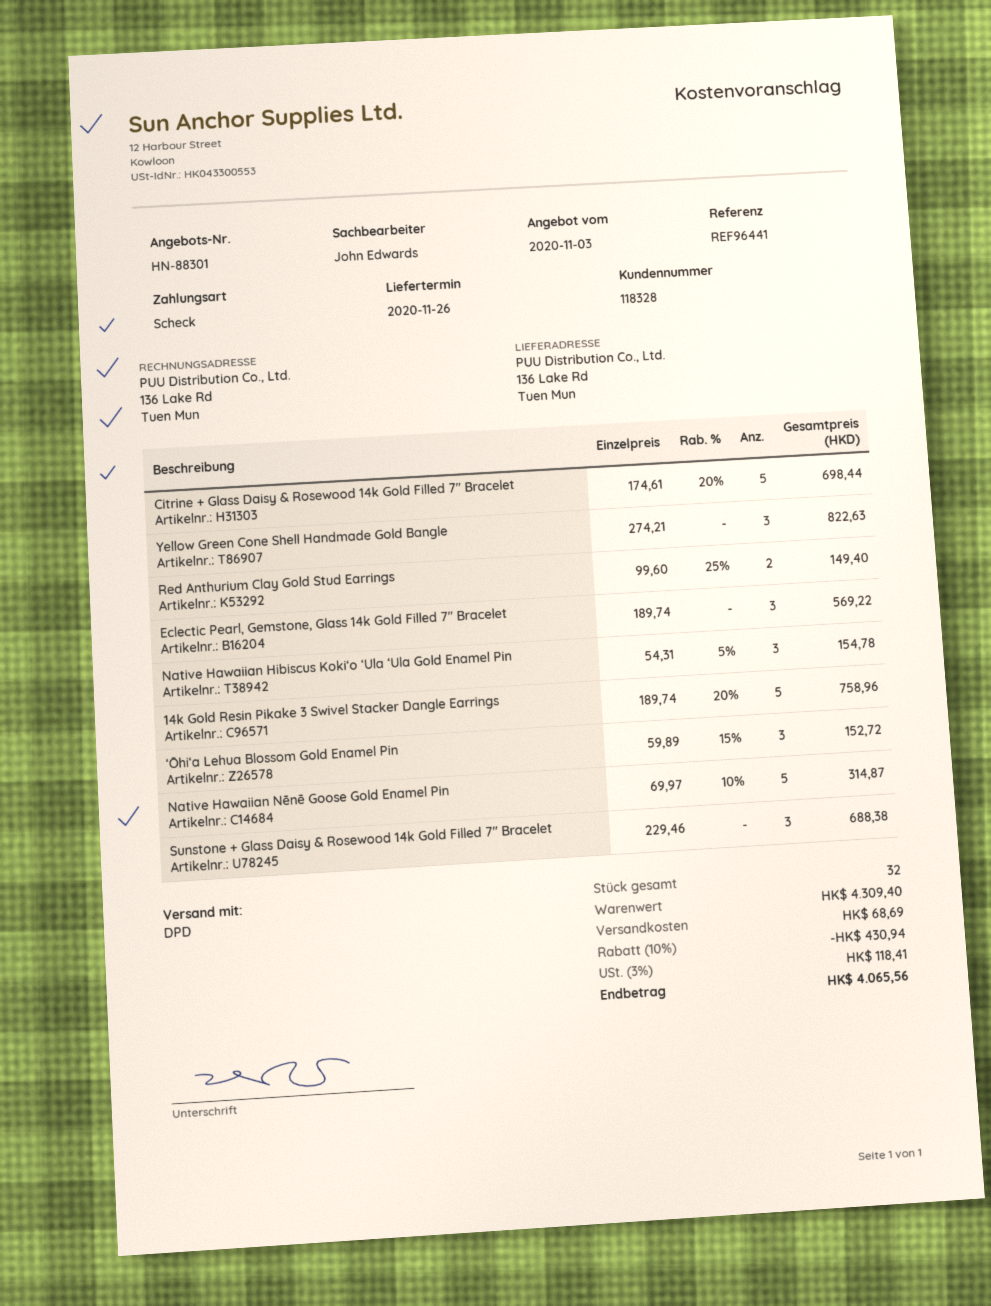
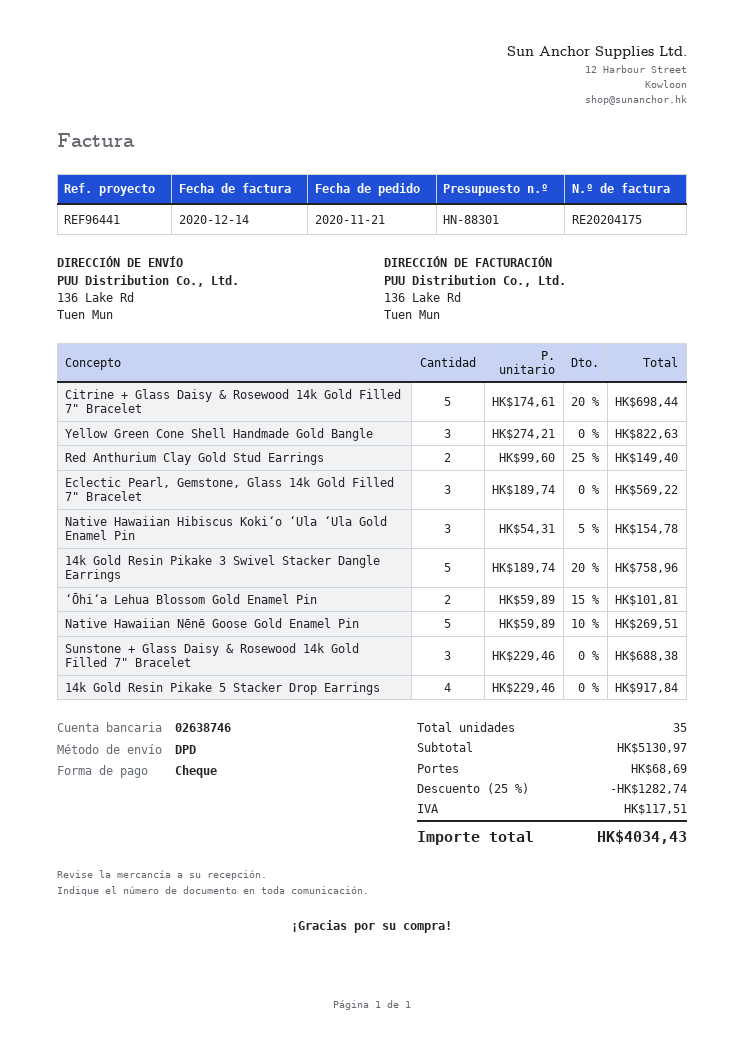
ʻŌhiʻa Lehua Blossom Gold Enamel Pin: 3 x 59.89 - 15% = 152.72 -> 2 x 59.89 - 15% = 101.81
Native Hawaiian Nēnē Goose Gold Enamel Pin: 5 x 69.97 - 10% = 314.87 -> 5 x 59.89 - 10% = 269.51
14k Gold Resin Pikake 5 Stacker Drop Earrings: none -> 4 x 229.46 = 917.84
total quantity: 32 -> 35
subtotal: 4309.40 -> 5130.97
discount: 10% = 430.94 -> 25% = 1282.74
tax: 118.41 -> 117.51
total: 4065.56 -> 4034.43

